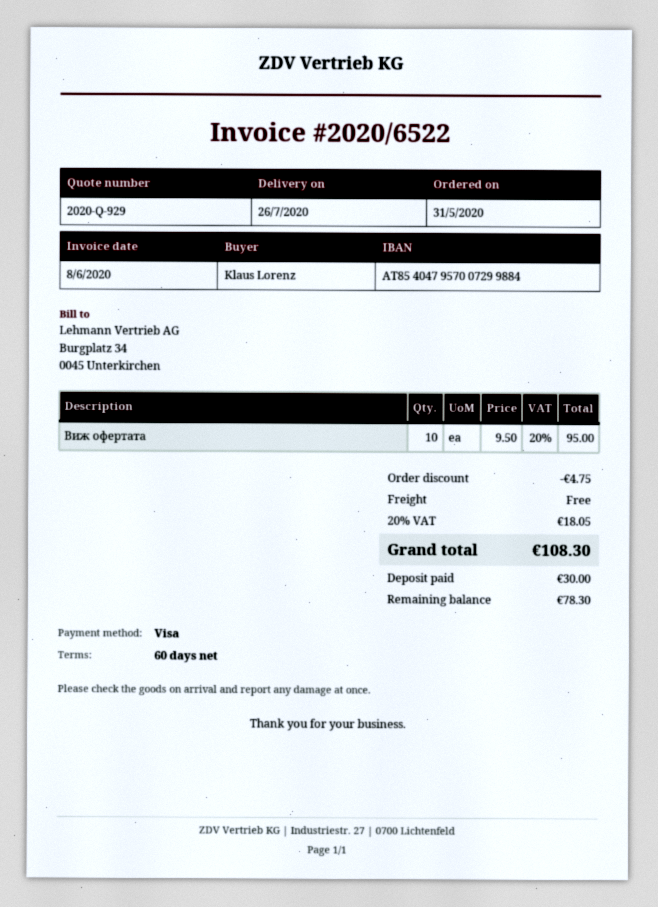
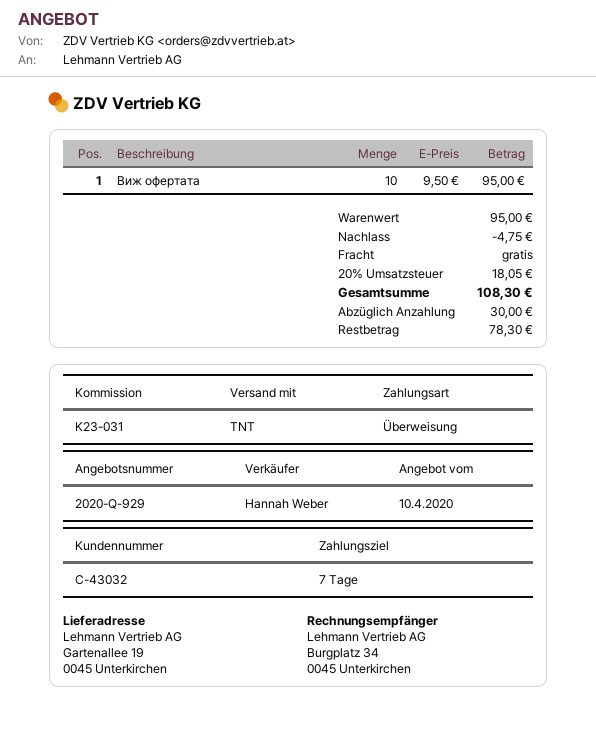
payment terms: 60 days -> 7 days
payment method: Visa -> bank transfer

